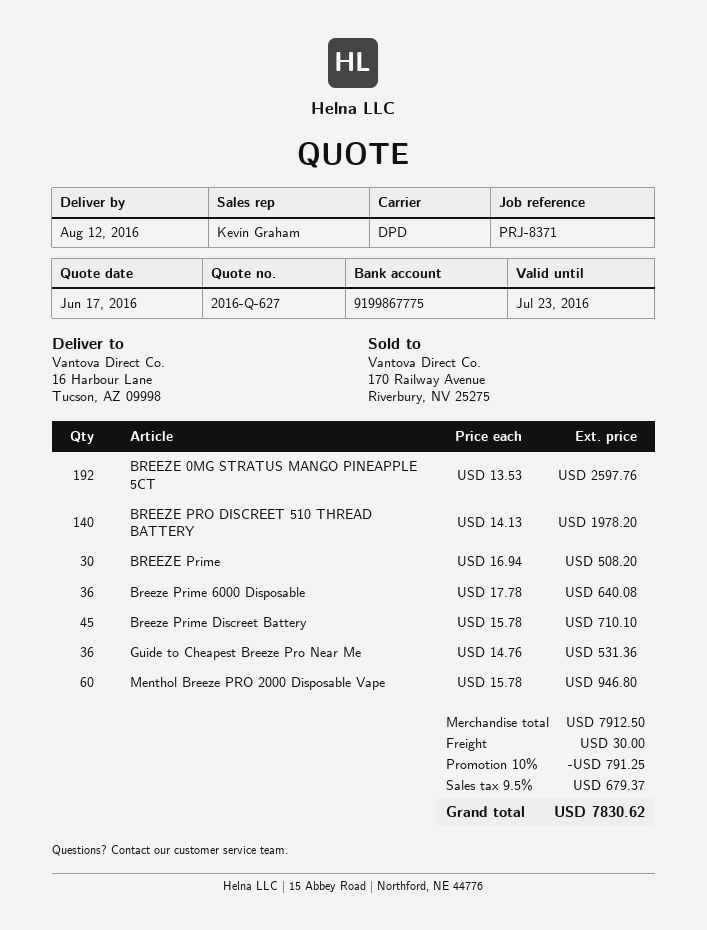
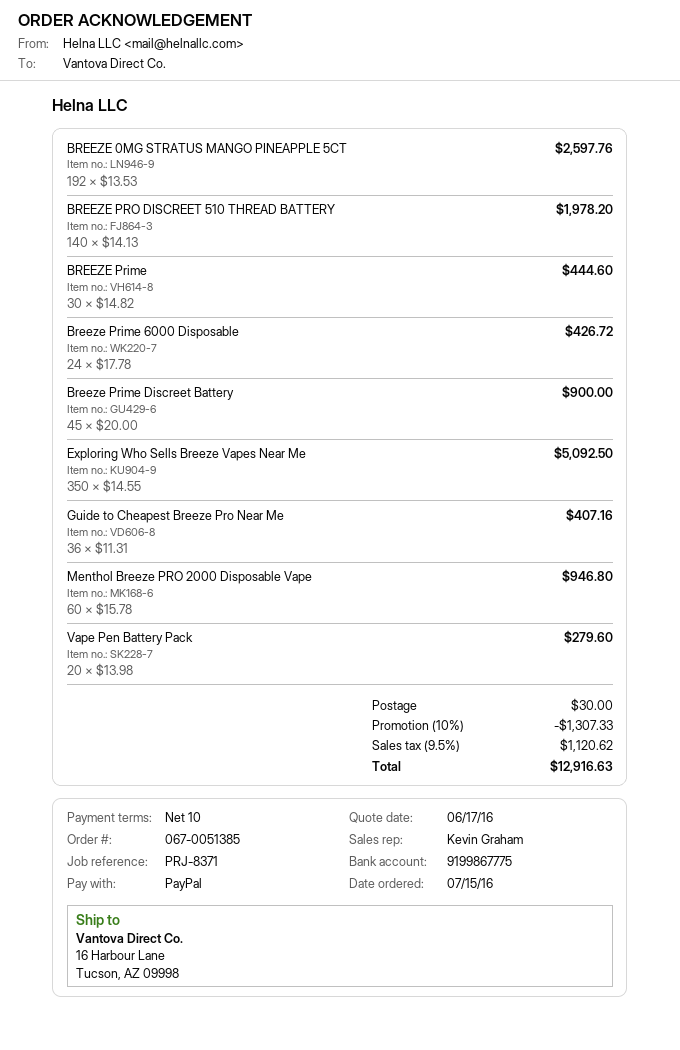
BREEZE Prime: 30 x 16.94 = 508.20 -> 30 x 14.82 = 444.60
Breeze Prime 6000 Disposable: 36 x 17.78 = 640.08 -> 24 x 17.78 = 426.72
Breeze Prime Discreet Battery: 45 x 15.78 = 710.10 -> 45 x 20.00 = 900.00
Guide to Cheapest Breeze Pro Near Me: 36 x 14.76 = 531.36 -> 36 x 11.31 = 407.16
Exploring Who Sells Breeze Vapes Near Me: none -> 350 x 14.55 = 5092.50
Vape Pen Battery Pack: none -> 20 x 13.98 = 279.60
discount: 10% = 791.25 -> 10% = 1307.33
tax: 9.5% = 679.37 -> 9.5% = 1120.62
total: 7830.62 -> 12916.63

